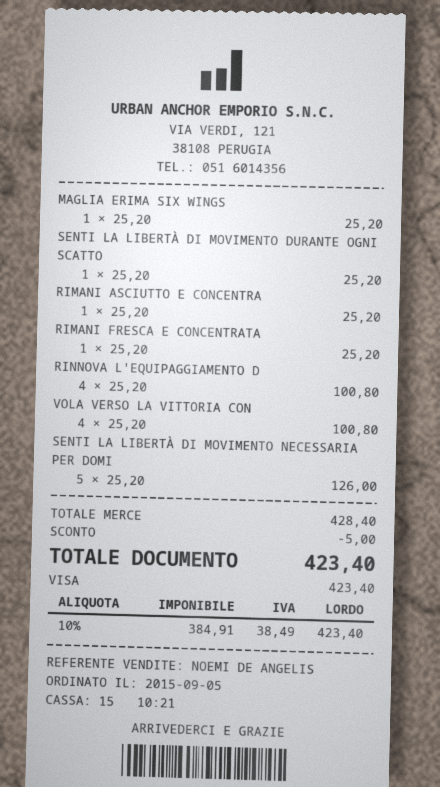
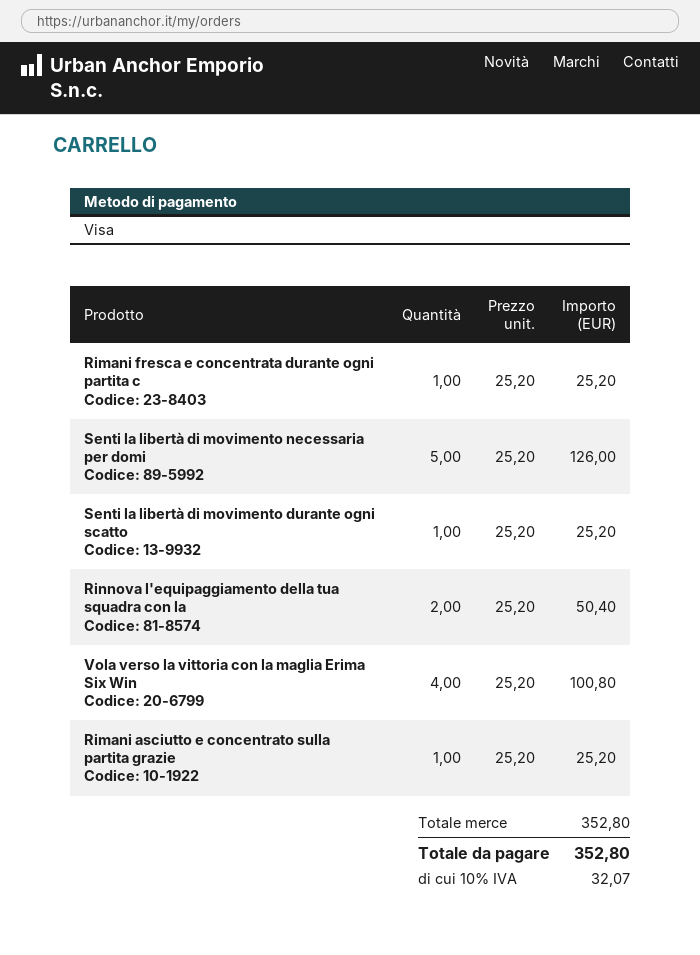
MAGLIA ERIMA SIX WINGS: 1 x 25.20 = 25.20 -> none
RINNOVA L'EQUIPAGGIAMENTO D: 4 x 25.20 = 100.80 -> 2 x 25.20 = 50.40
subtotal: 428.40 -> 352.80
discount: 5.00 -> none
tax: 10% = 38.49 -> 10% = 32.07
total: 423.40 -> 352.80

